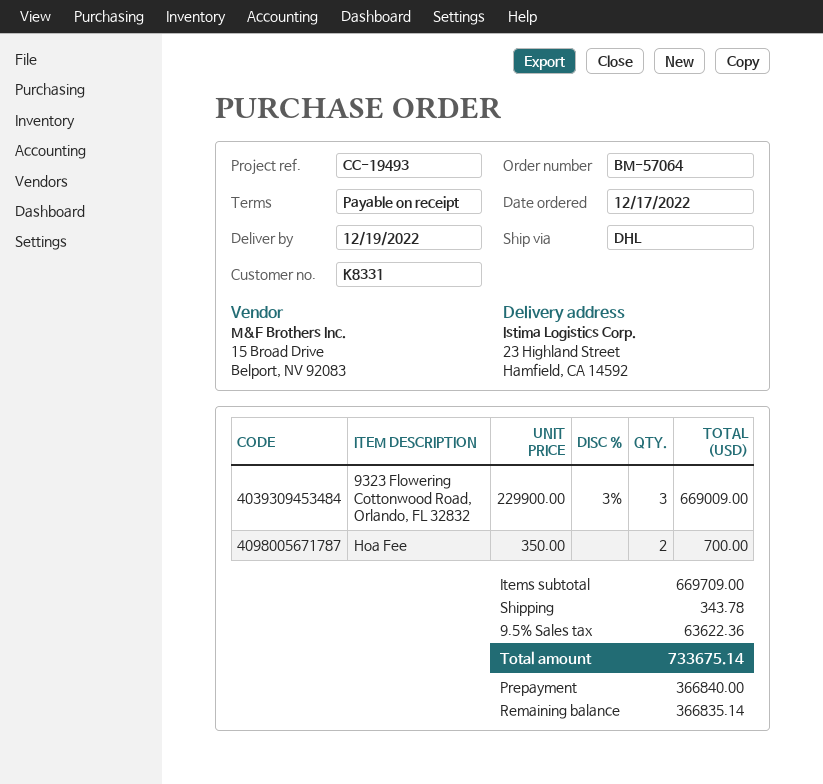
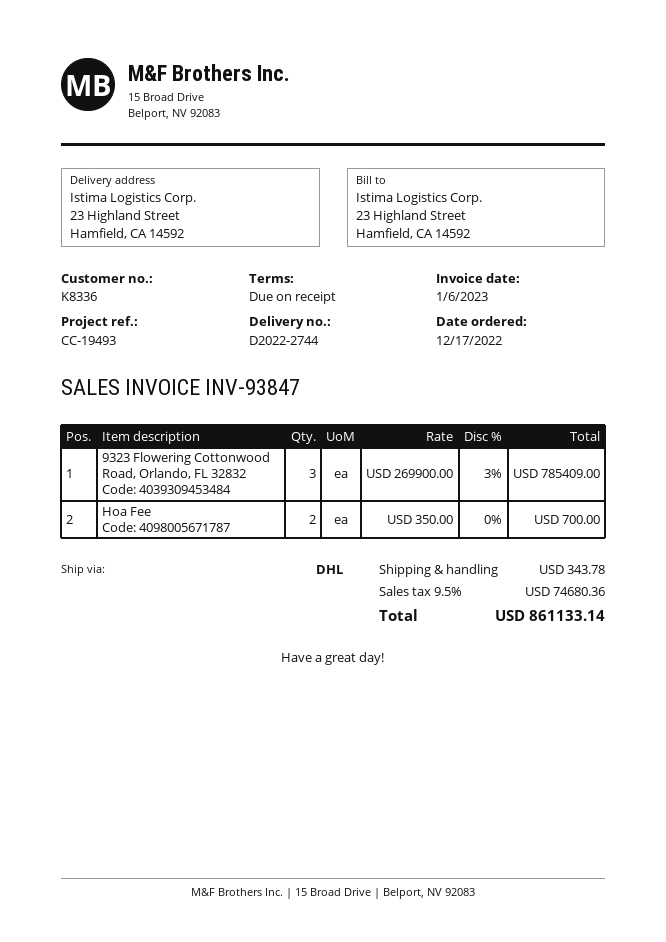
customer number: K8331 -> K8336
9323 Flowering Cottonwood Road, Orlando, FL 32832: 3 x 229900.00 - 3% = 669009.00 -> 3 x 269900.00 - 3% = 785409.00
tax: 9.5% = 63622.36 -> 9.5% = 74680.36
total: 733675.14 -> 861133.14

